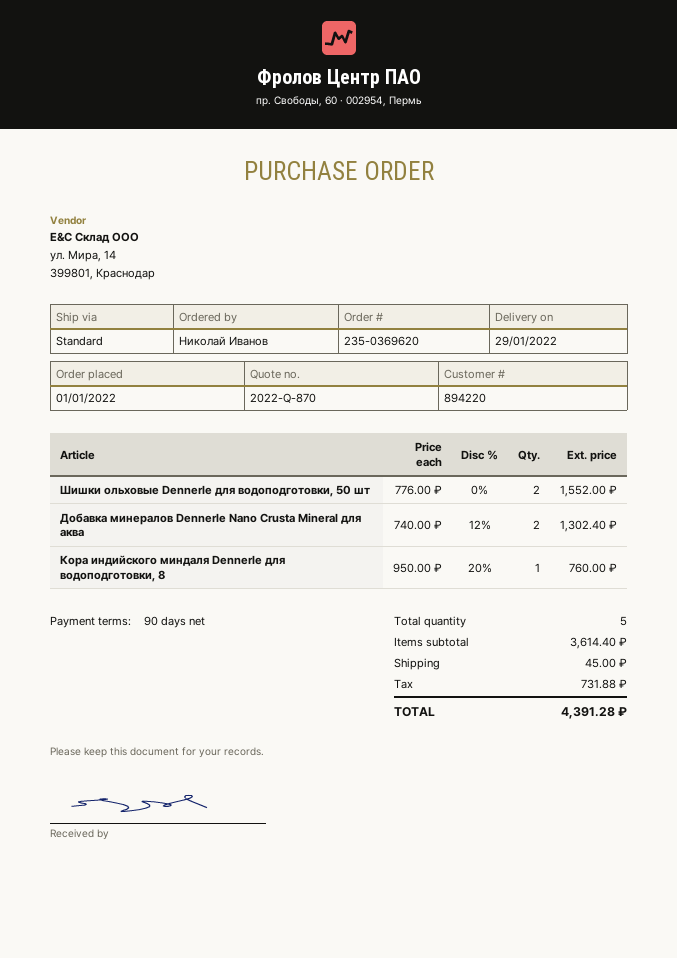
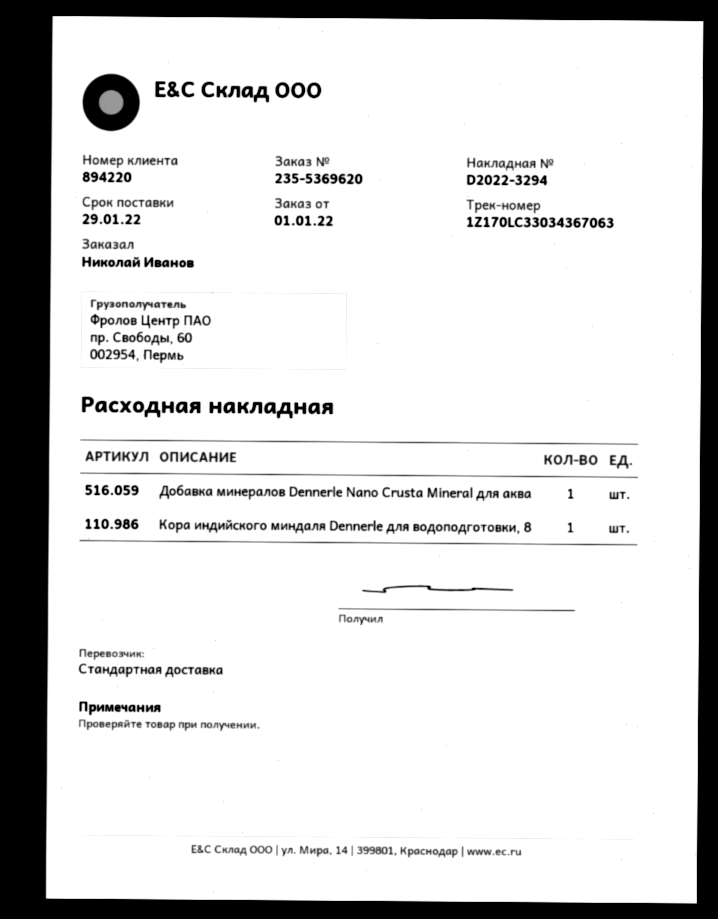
order number: 235-0369620 -> 235-5369620
Шишки ольховые Dennerle для водоподготовки, 50 шт: 2 -> none
Добавка минералов Dennerle Nano Crusta Mineral для аква: 2 -> 1

